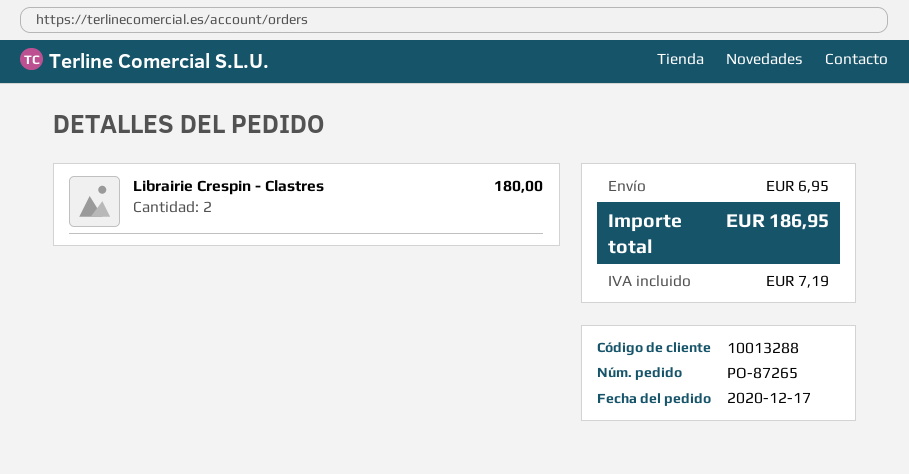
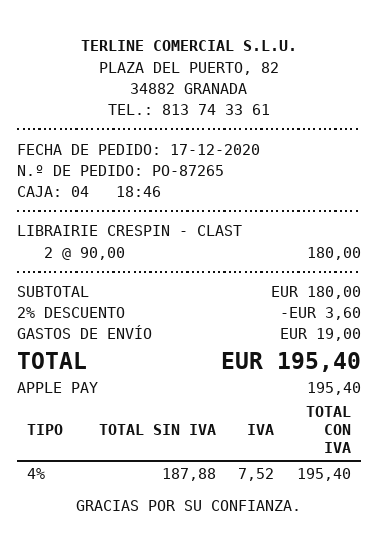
discount: none -> 2% = 3.60
shipping: 6.95 -> 19.00
tax: 7.19 -> 7.52
total: 186.95 -> 195.40

